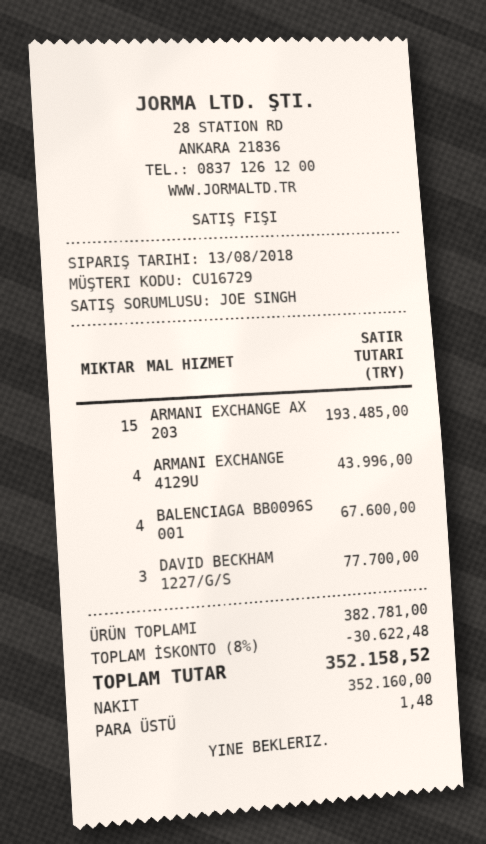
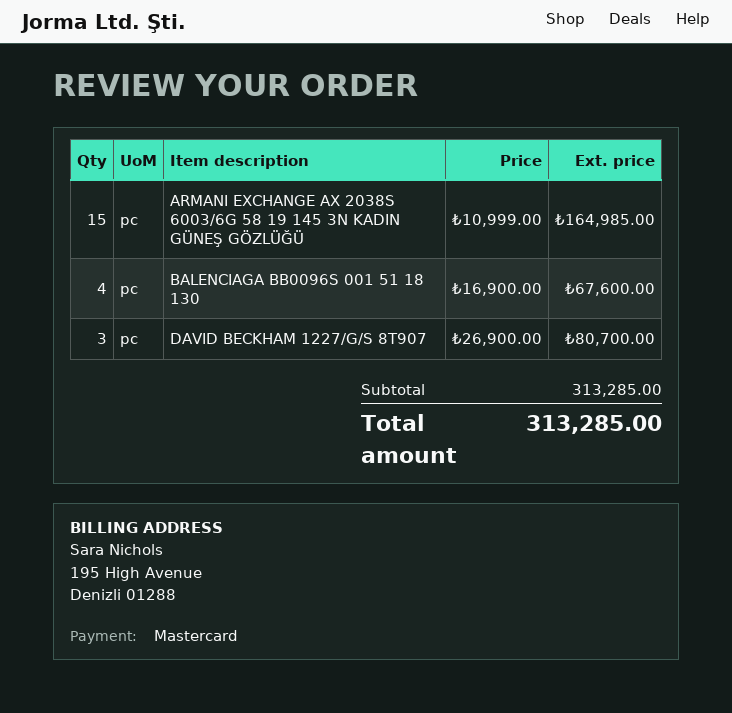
payment method: cash -> Mastercard
ARMANI EXCHANGE AX 203: 15 for 193485.00 -> 15 for 164985.00
ARMANI EXCHANGE 4129U: 4 for 43996.00 -> none
DAVID BECKHAM 1227/G/S: 3 for 77700.00 -> 3 for 80700.00
subtotal: 382781.00 -> 313285.00
discount: 8% = 30622.48 -> none
total: 352158.52 -> 313285.00

